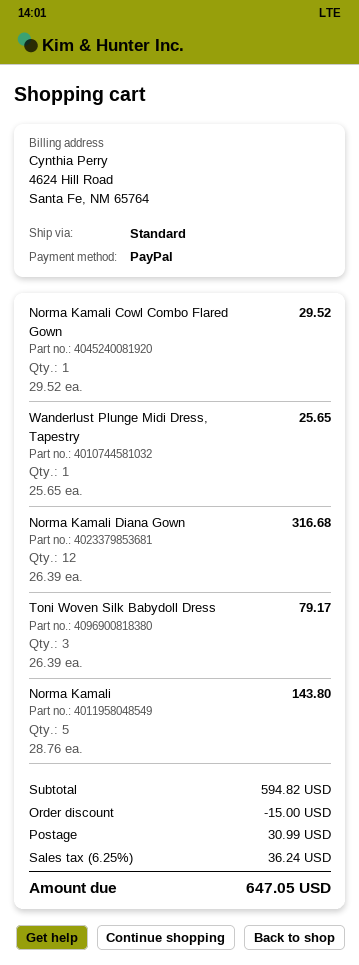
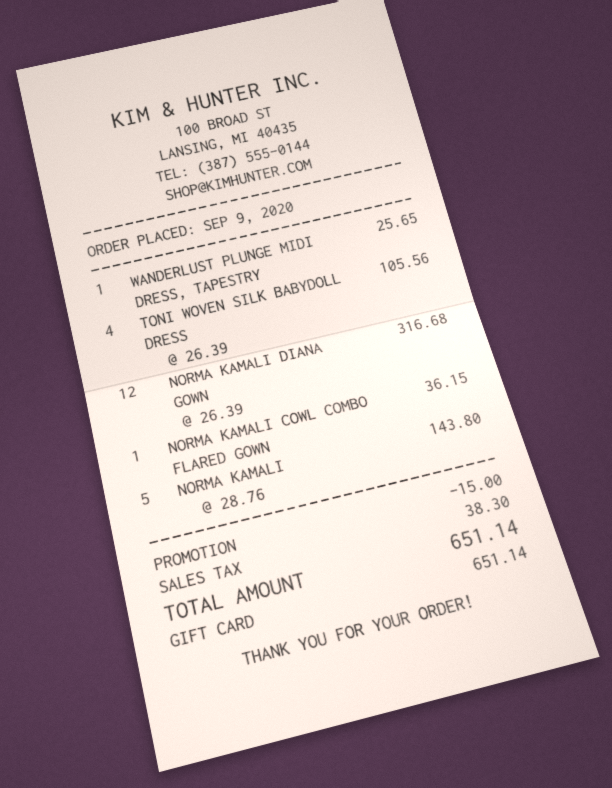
payment method: PayPal -> gift card
Norma Kamali Cowl Combo Flared Gown: 1 x 29.52 = 29.52 -> 1 x 36.15 = 36.15
Toni Woven Silk Babydoll Dress: 3 x 26.39 = 79.17 -> 4 x 26.39 = 105.56
shipping: 30.99 -> none
tax: 36.24 -> 38.30
total: 647.05 -> 651.14

